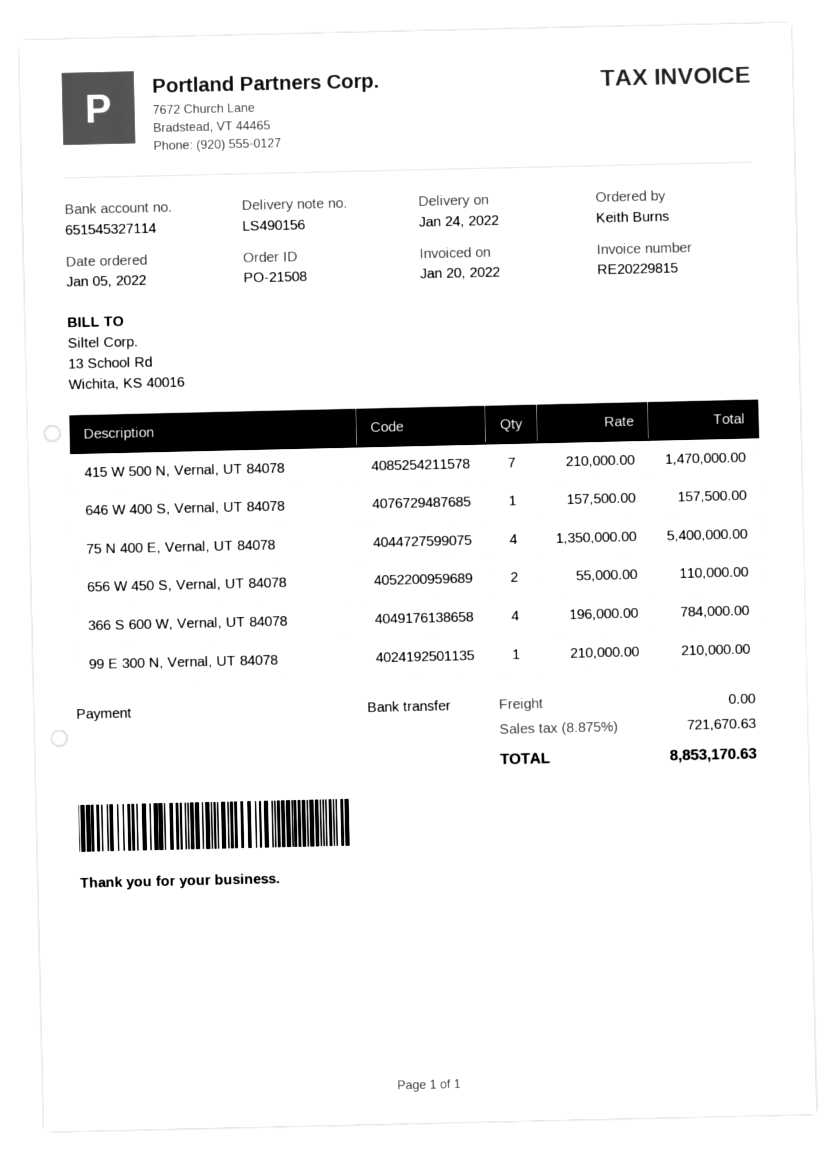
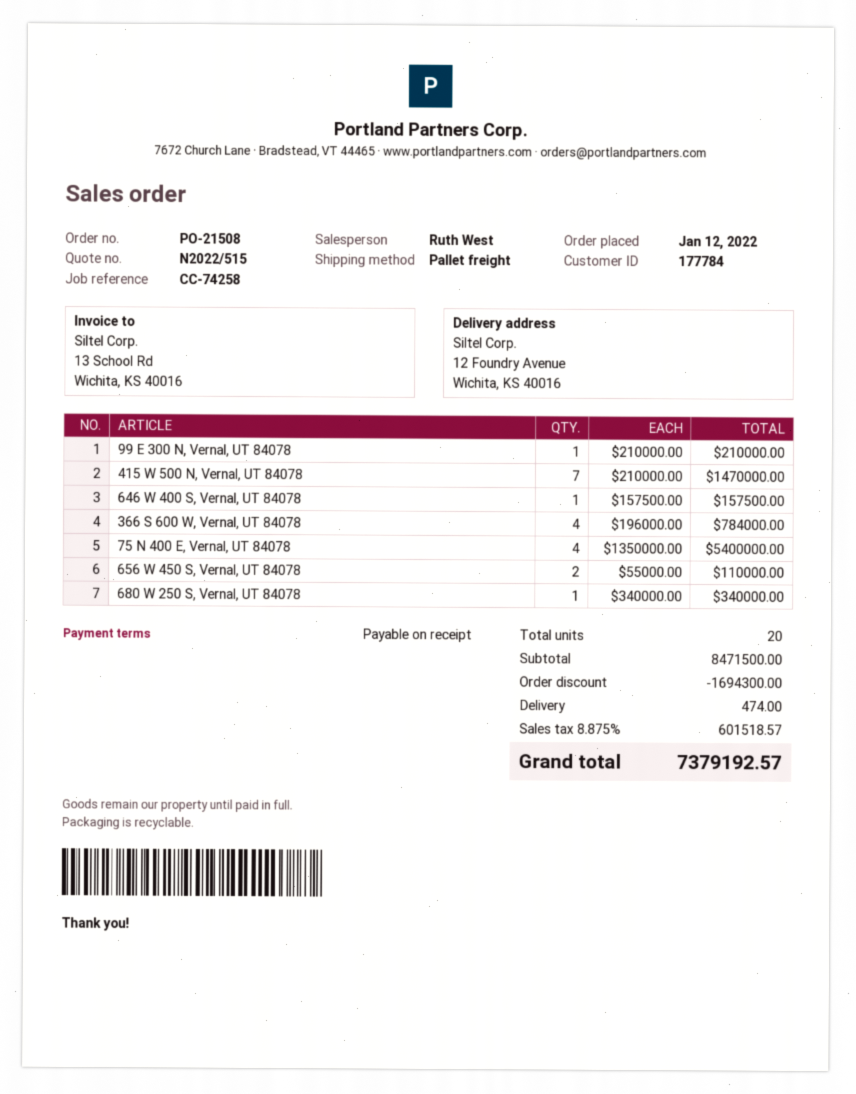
order date: 2022-01-05 -> 2022-01-12
680 W 250 S, Vernal, UT 84078: none -> 1 x 340000.00 = 340000.00
discount: none -> 1694300.00
shipping: 0.00 -> 474.00
tax: 8.875% = 721670.63 -> 8.875% = 601518.57
total: 8853170.63 -> 7379192.57

